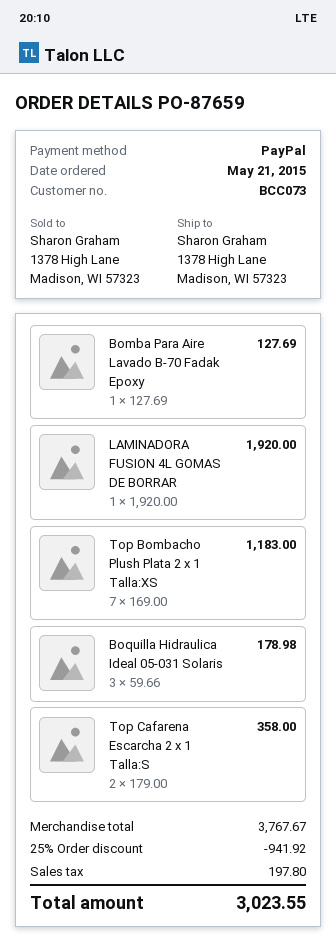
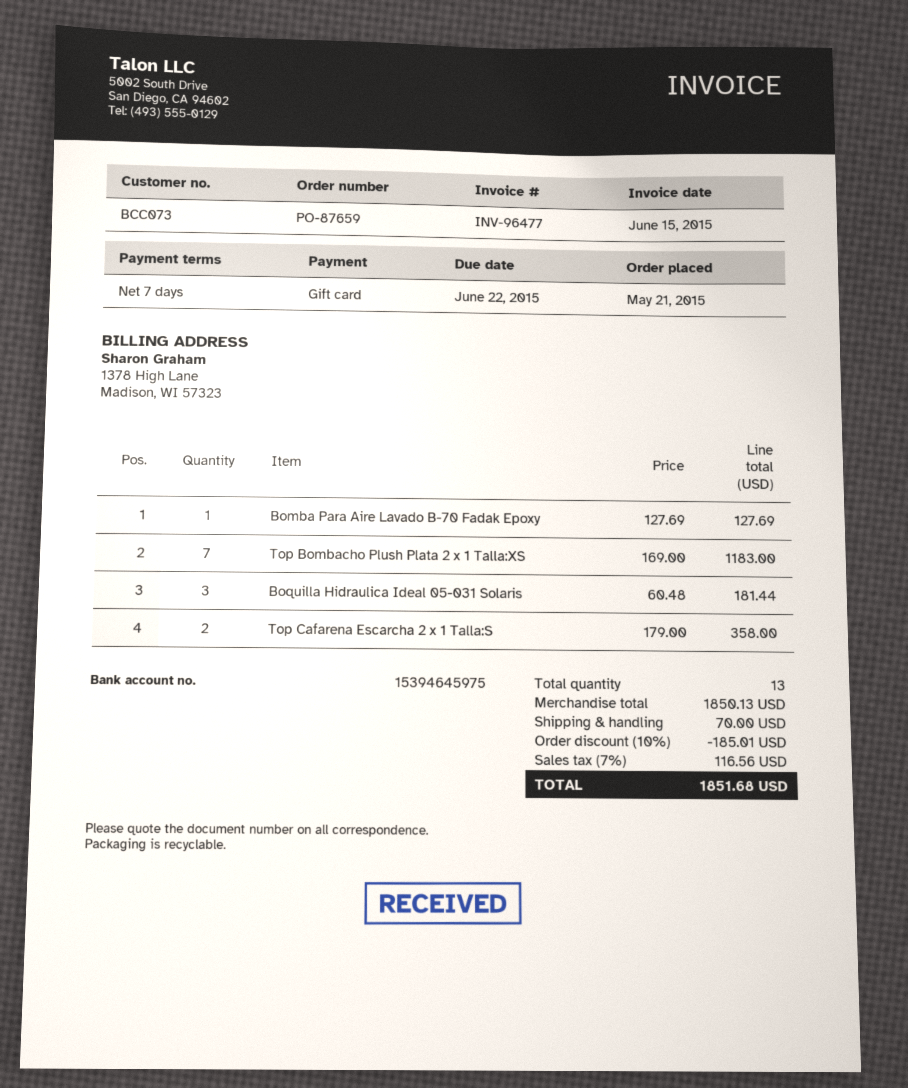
payment method: PayPal -> gift card
LAMINADORA FUSION 4L GOMAS DE BORRAR: 1 x 1920.00 = 1920.00 -> none
Boquilla Hidraulica Ideal 05-031 Solaris: 3 x 59.66 = 178.98 -> 3 x 60.48 = 181.44
subtotal: 3767.67 -> 1850.13
discount: 25% = 941.92 -> 10% = 185.01
shipping: none -> 70.00
tax: 197.80 -> 116.56
total: 3023.55 -> 1851.68

